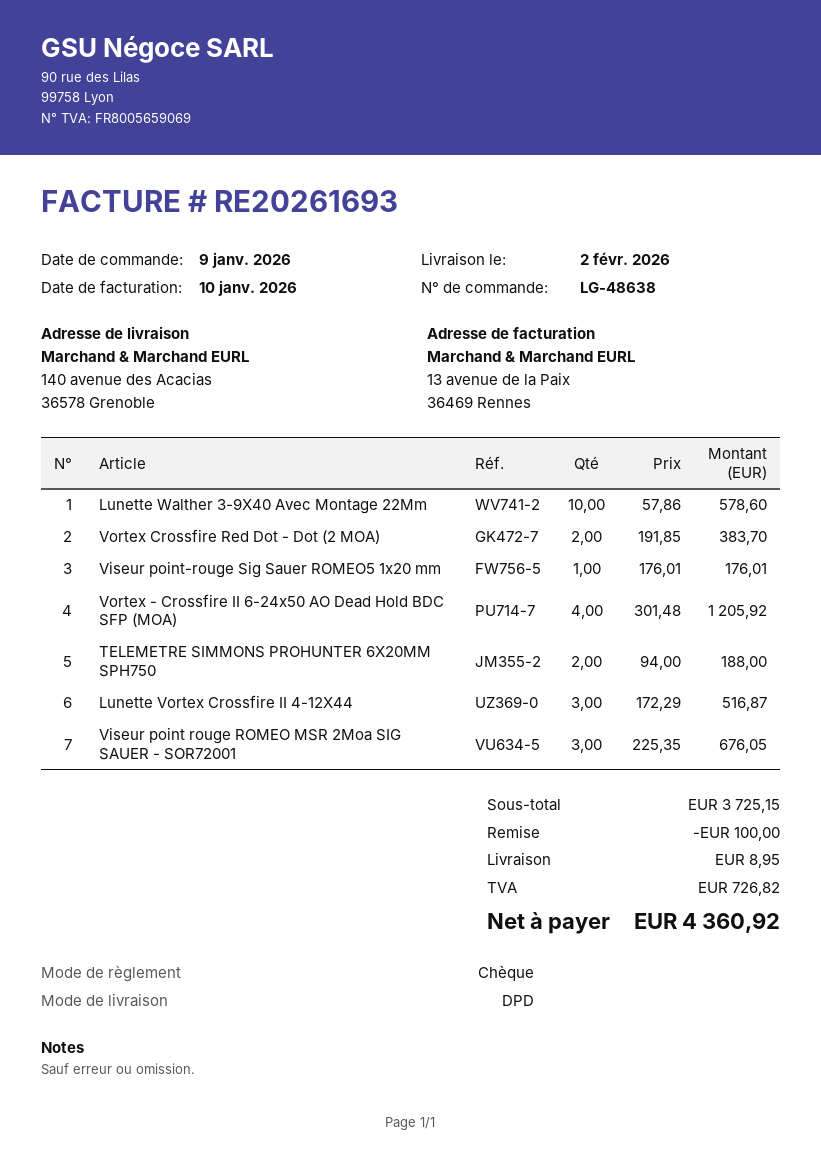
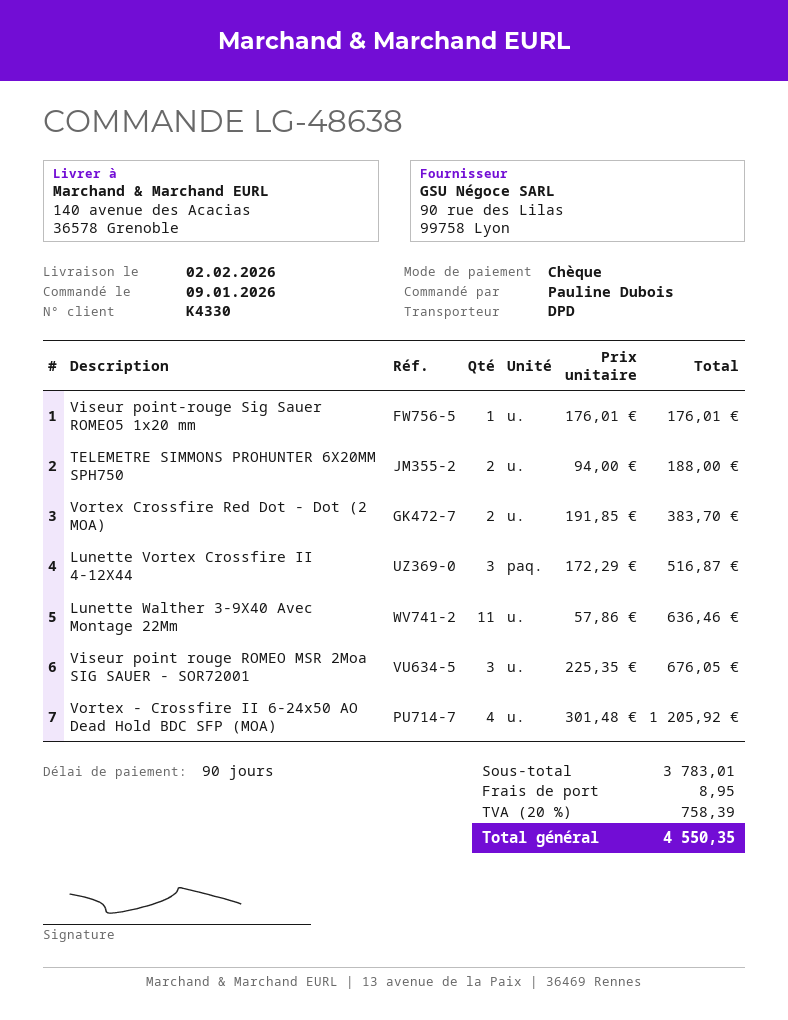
Lunette Walther 3-9X40 Avec Montage 22Mm: 10 x 57.86 = 578.60 -> 11 x 57.86 = 636.46
subtotal: 3725.15 -> 3783.01
discount: 100.00 -> none
tax: 726.82 -> 758.39
total: 4360.92 -> 4550.35

